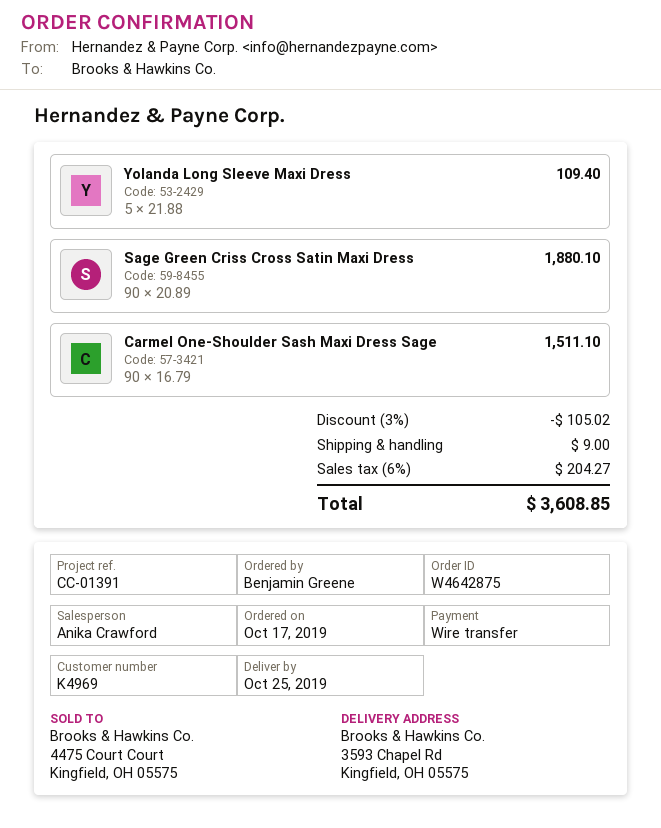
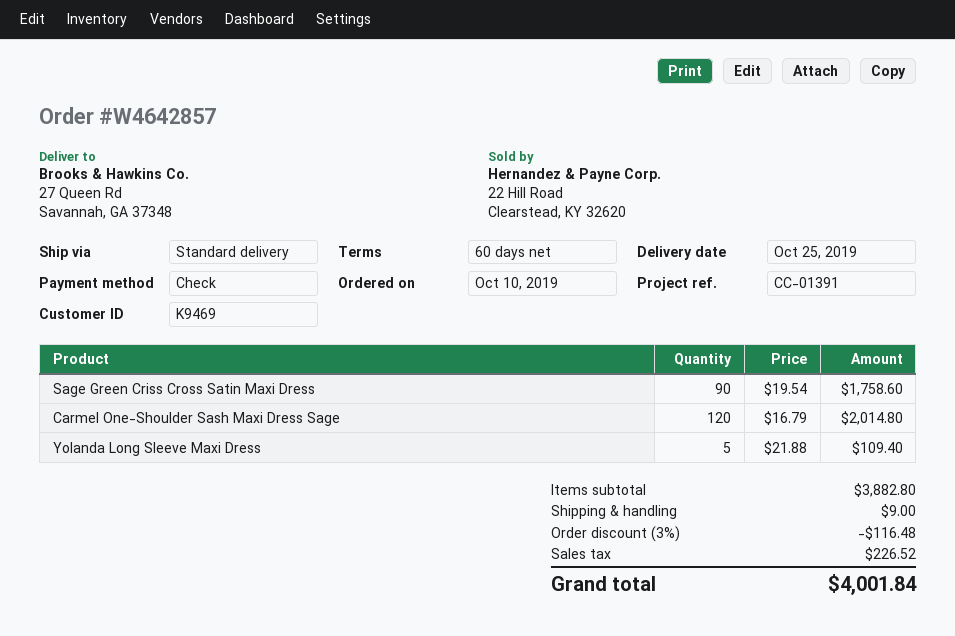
order number: W4642875 -> W4642857
order date: 2019-10-17 -> 2019-10-10
customer number: K4969 -> K9469
payment method: bank transfer -> cheque
ship to: 3593 Chapel Rd, Kingfield, OH 05575 -> 27 Queen Rd, Savannah, GA 37348
Sage Green Criss Cross Satin Maxi Dress: 90 x 20.89 = 1880.10 -> 90 x 19.54 = 1758.60
Carmel One-Shoulder Sash Maxi Dress Sage: 90 x 16.79 = 1511.10 -> 120 x 16.79 = 2014.80
discount: 3% = 105.02 -> 3% = 116.48
tax: 204.27 -> 226.52
total: 3608.85 -> 4001.84

